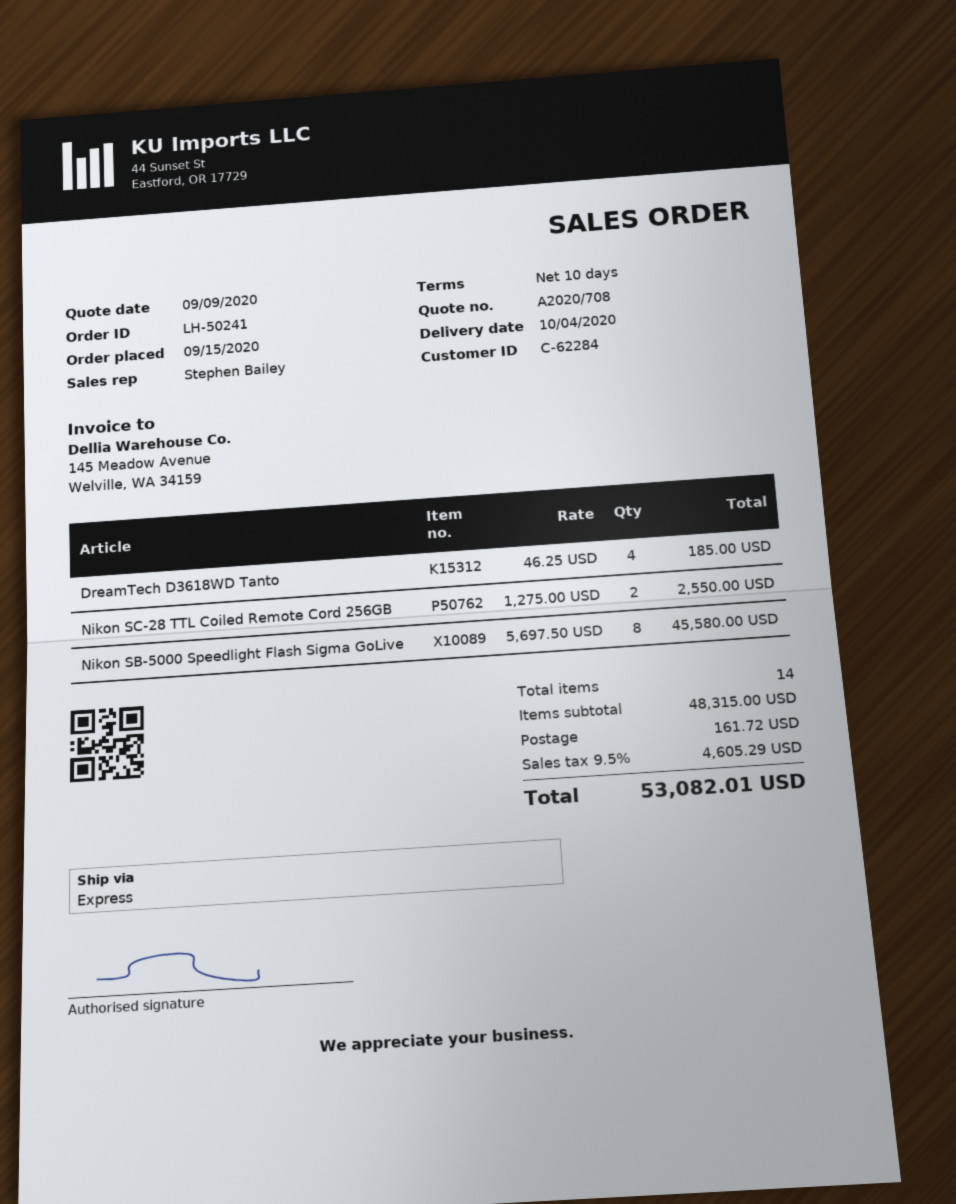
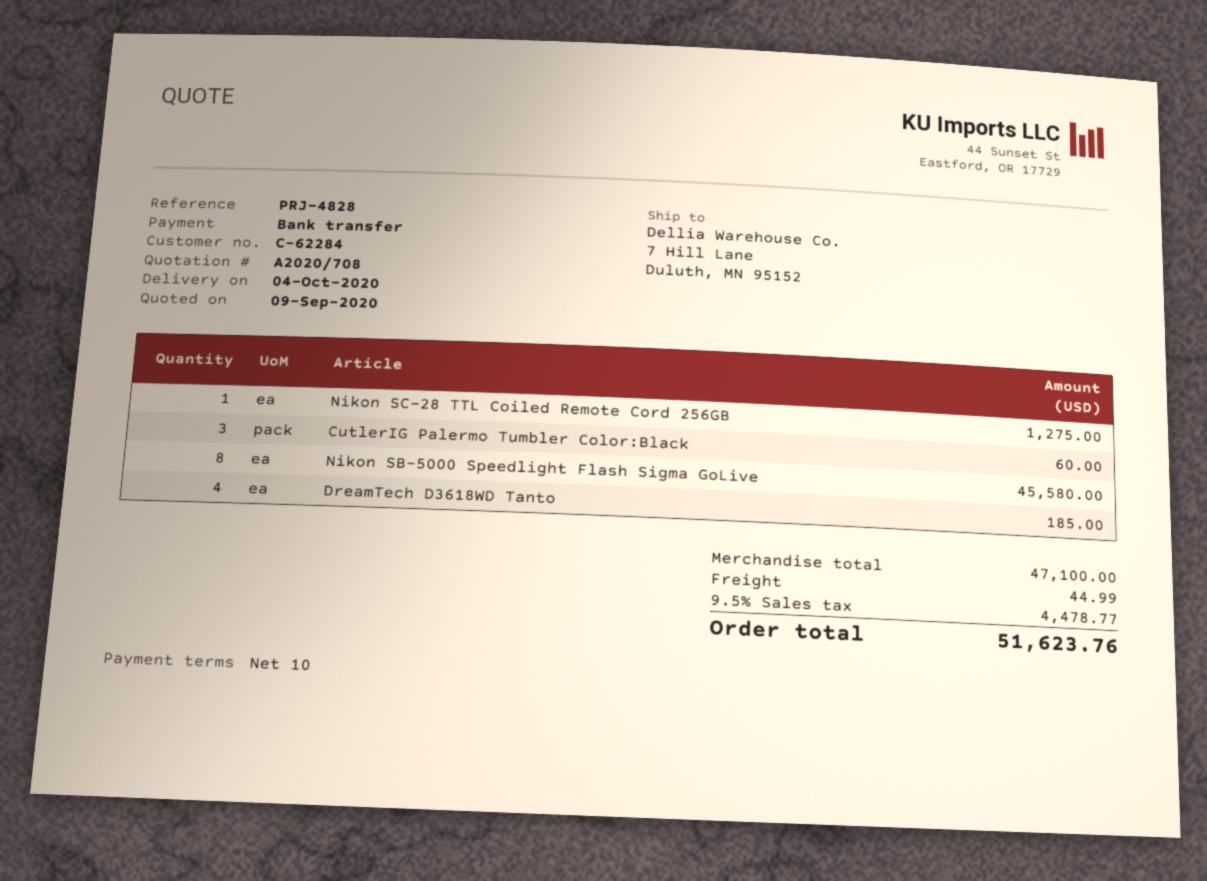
Nikon SC-28 TTL Coiled Remote Cord 256GB: 2 for 2550.00 -> 1 for 1275.00
CutlerIG Palermo Tumbler Color:Black: none -> 3 for 60.00
subtotal: 48315.00 -> 47100.00
shipping: 161.72 -> 44.99
tax: 9.5% = 4605.29 -> 9.5% = 4478.77
total: 53082.01 -> 51623.76

